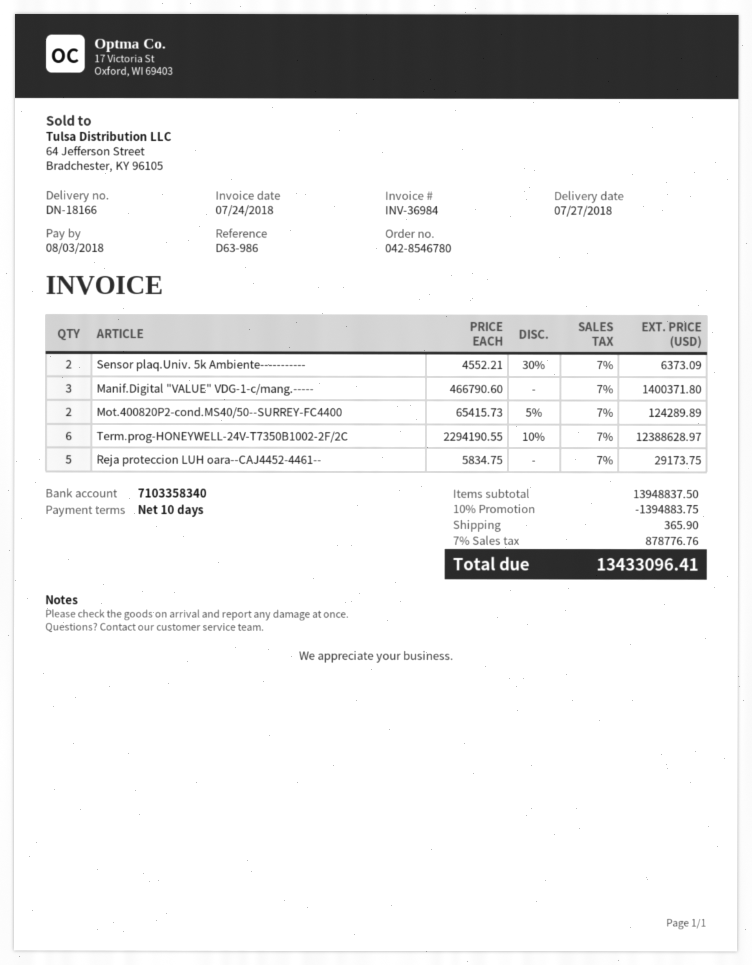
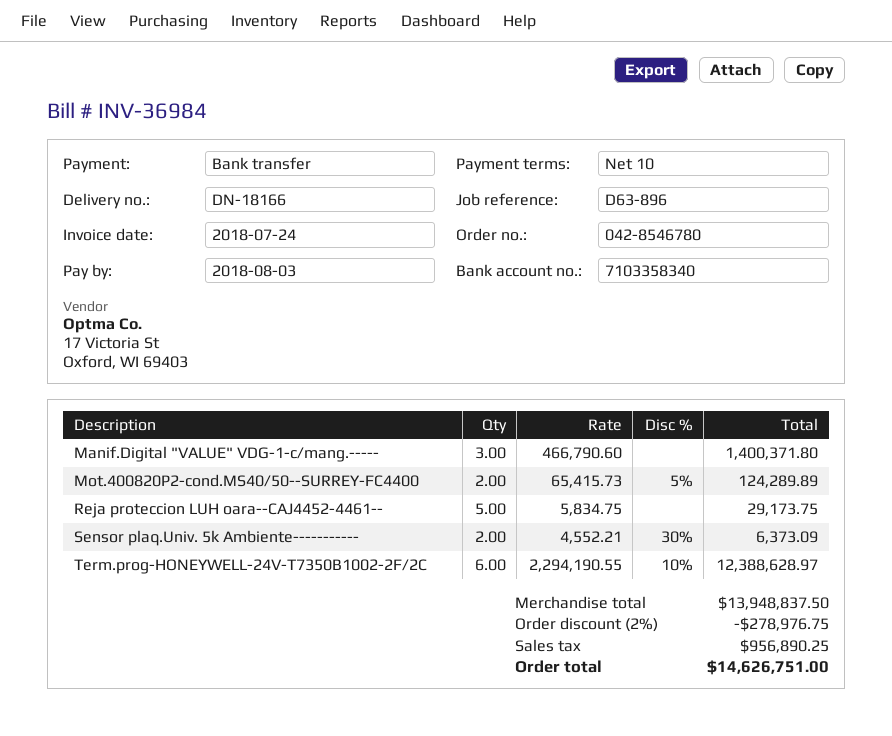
reference: D63-986 -> D63-896
discount: 10% = 1394883.75 -> 2% = 278976.75
shipping: 365.90 -> none
tax: 878776.76 -> 956890.25
total: 13433096.41 -> 14626751.00

